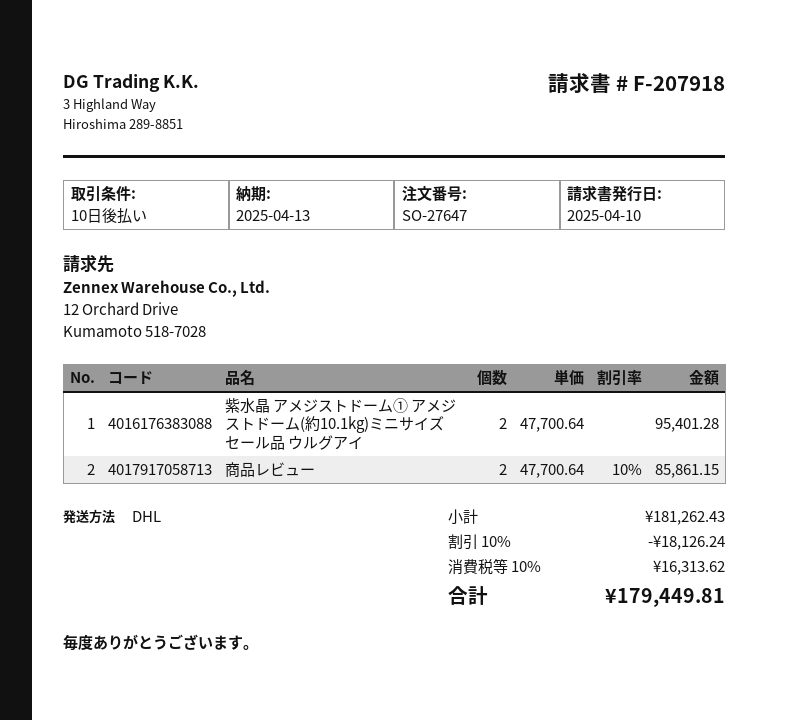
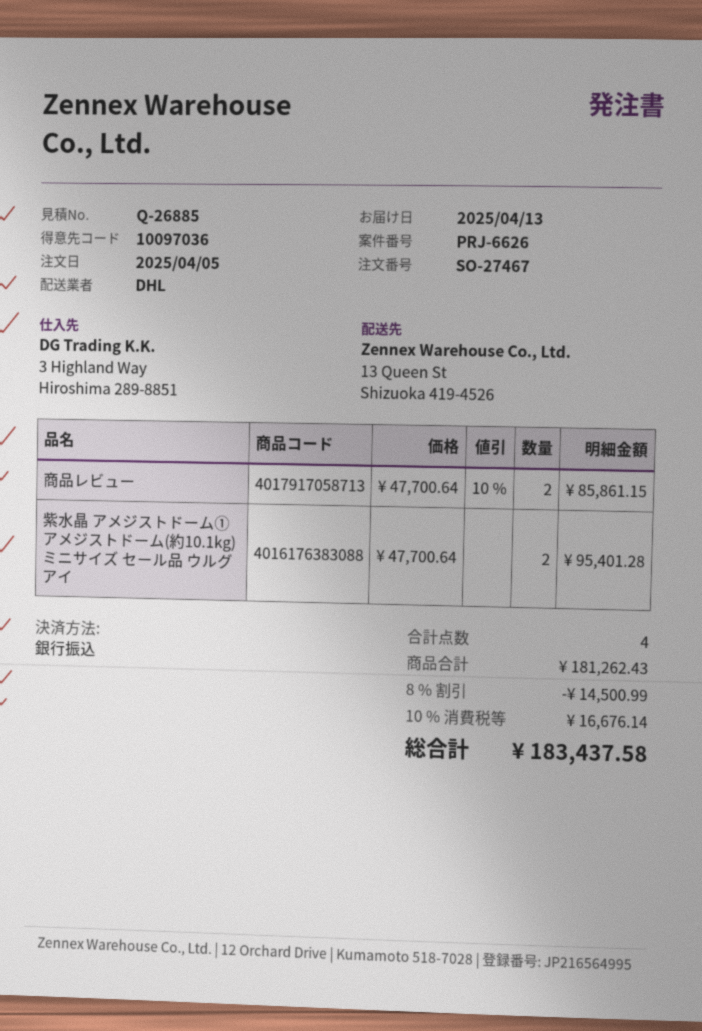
order number: SO-27647 -> SO-27467
discount: 10% = 18126.24 -> 8% = 14500.99
tax: 10% = 16313.62 -> 10% = 16676.14
total: 179449.81 -> 183437.58

